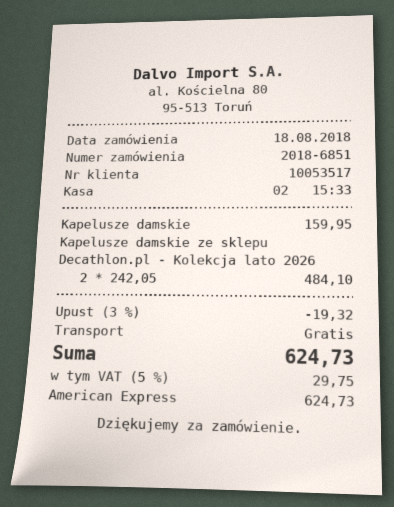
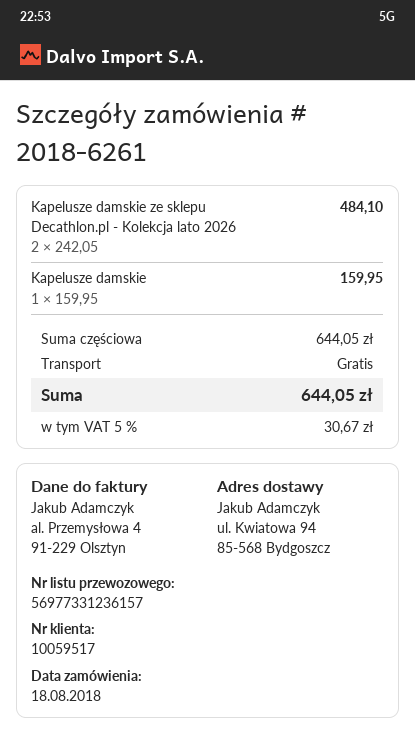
order number: 2018-6851 -> 2018-6261
customer number: 10053517 -> 10059517
discount: 3% = 19.32 -> none
tax: 5% = 29.75 -> 5% = 30.67
total: 624.73 -> 644.05

